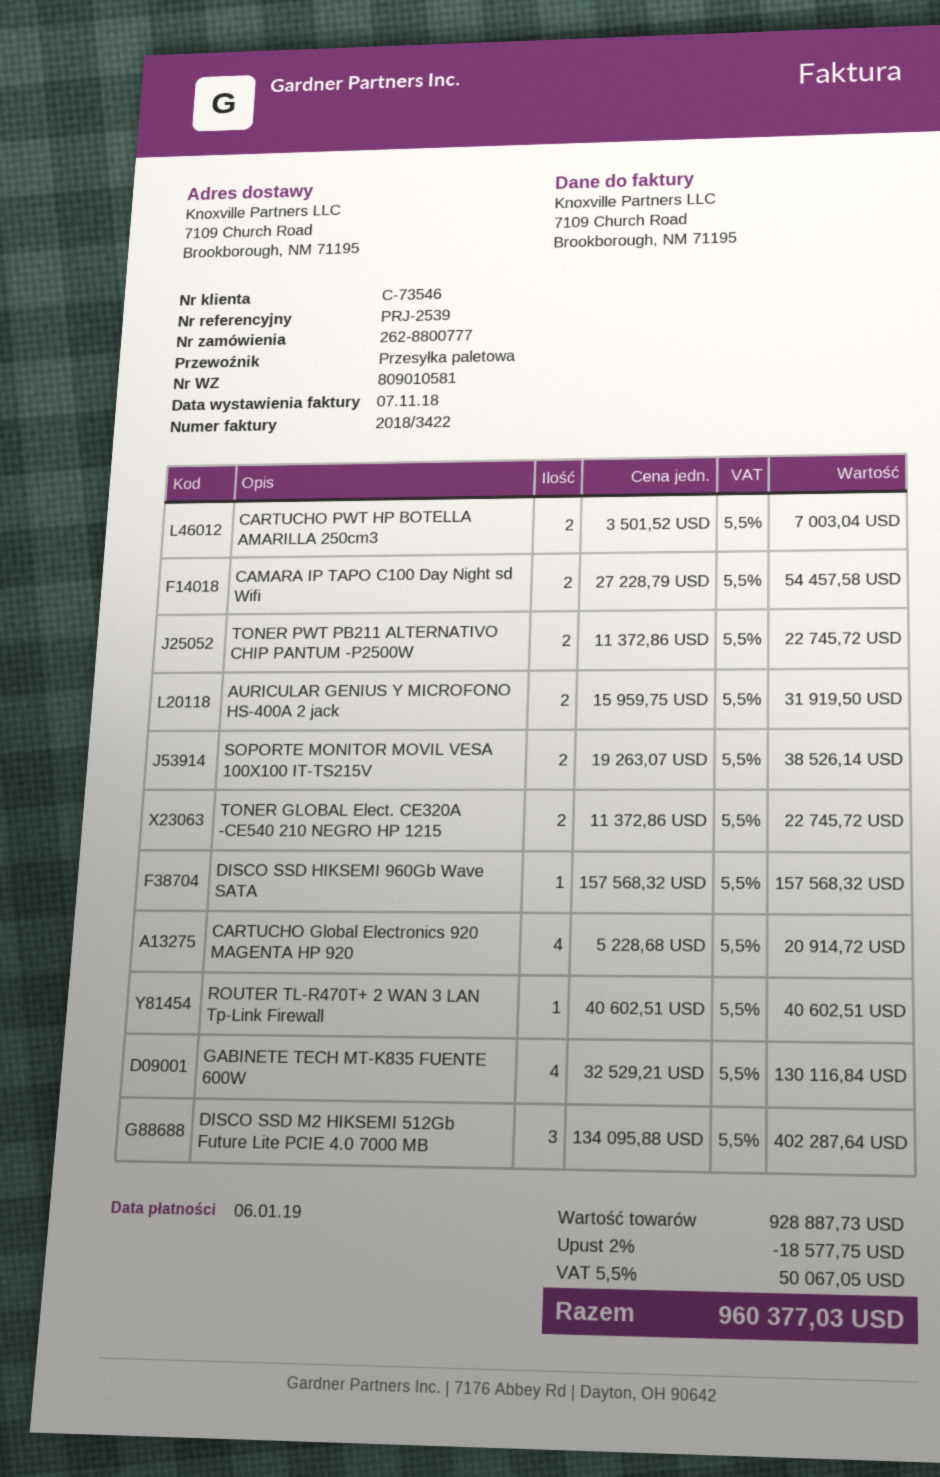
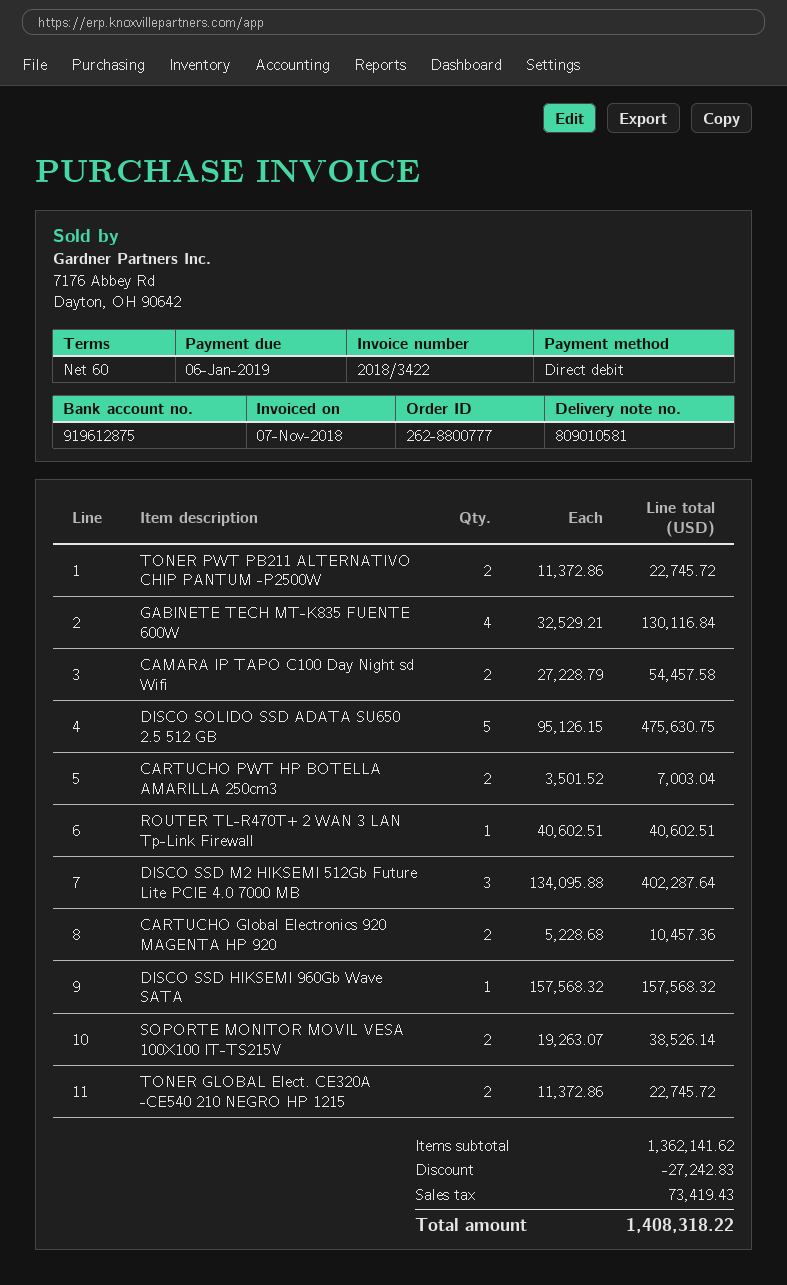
AURICULAR GENIUS Y MICROFONO HS-400A 2 jack: 2 x 15959.75 = 31919.50 -> none
CARTUCHO Global Electronics 920 MAGENTA HP 920: 4 x 5228.68 = 20914.72 -> 2 x 5228.68 = 10457.36
DISCO SOLIDO SSD ADATA SU650 2.5 512 GB: none -> 5 x 95126.15 = 475630.75
subtotal: 928887.73 -> 1362141.62
discount: 18577.75 -> 27242.83
tax: 50067.05 -> 73419.43
total: 960377.03 -> 1408318.22

